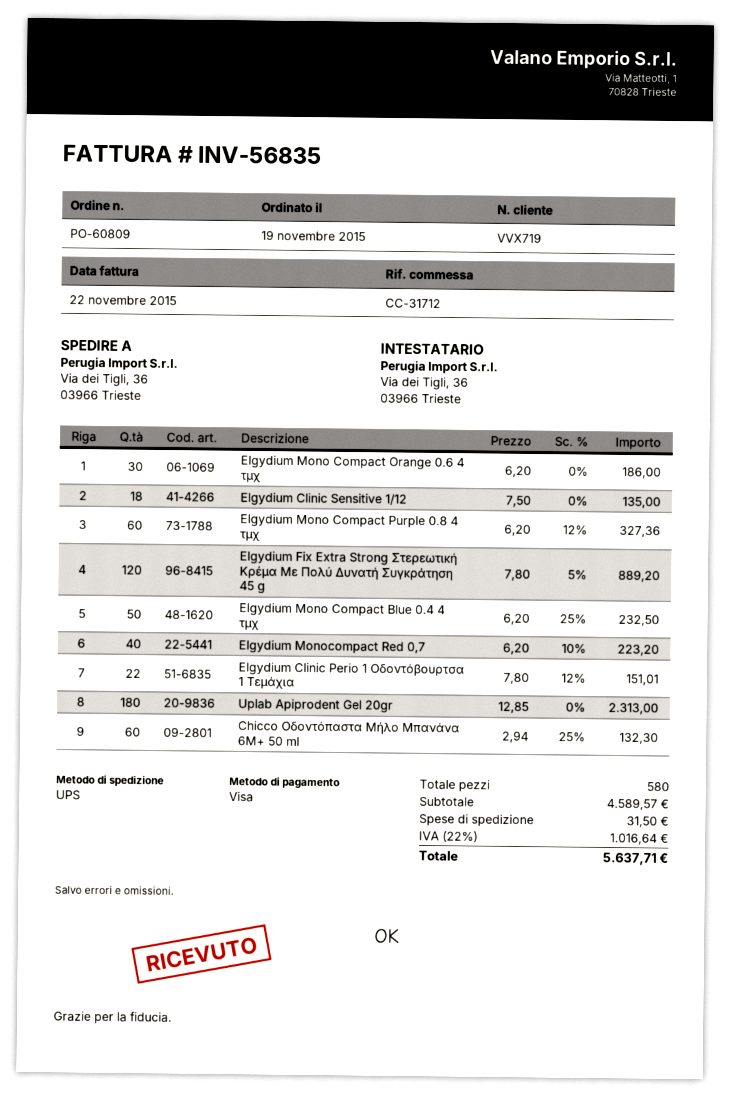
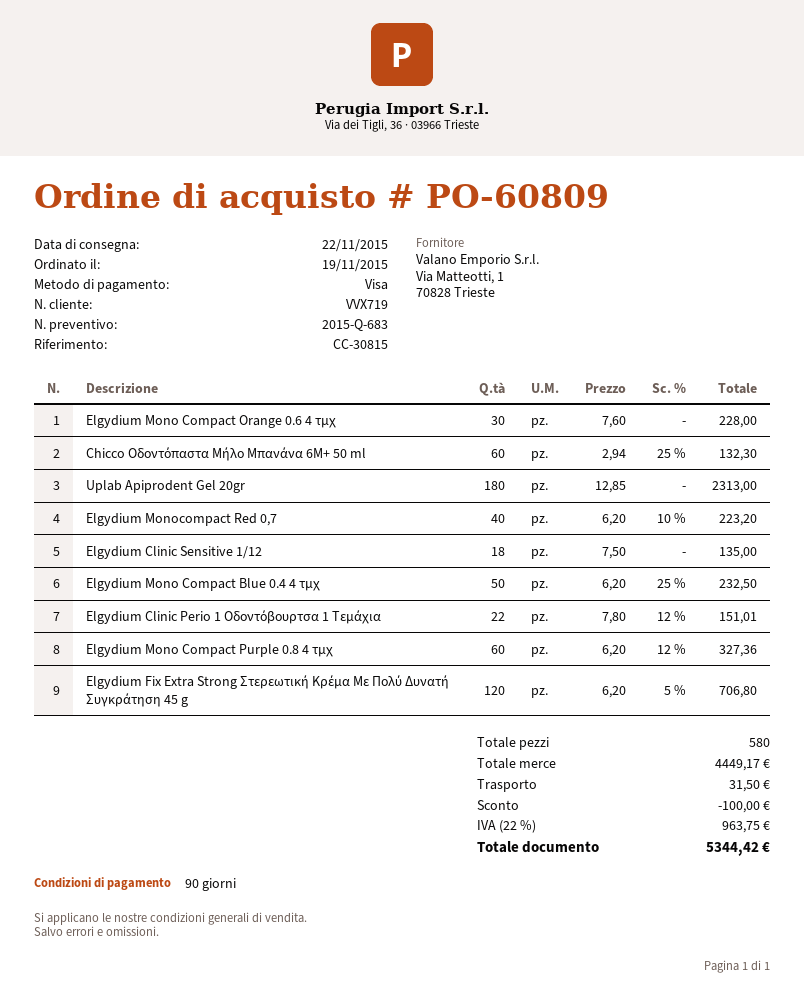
reference: CC-31712 -> CC-30815
Elgydium Mono Compact Orange 0.6 4 τμχ: 30 x 6.20 = 186.00 -> 30 x 7.60 = 228.00
Elgydium Fix Extra Strong Στερεωτική Κρέμα Με Πολύ Δυνατή Συγκράτηση 45 g: 120 x 7.80 - 5% = 889.20 -> 120 x 6.20 - 5% = 706.80
subtotal: 4589.57 -> 4449.17
discount: none -> 100.00
tax: 22% = 1016.64 -> 22% = 963.75
total: 5637.71 -> 5344.42

